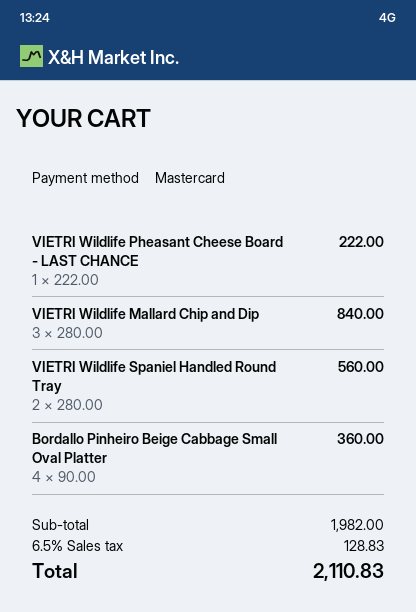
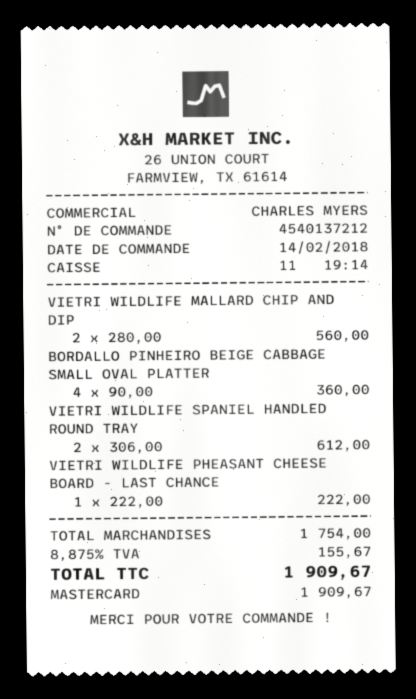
VIETRI Wildlife Mallard Chip and Dip: 3 x 280.00 = 840.00 -> 2 x 280.00 = 560.00
VIETRI Wildlife Spaniel Handled Round Tray: 2 x 280.00 = 560.00 -> 2 x 306.00 = 612.00
subtotal: 1982.00 -> 1754.00
tax: 6.5% = 128.83 -> 8.875% = 155.67
total: 2110.83 -> 1909.67

